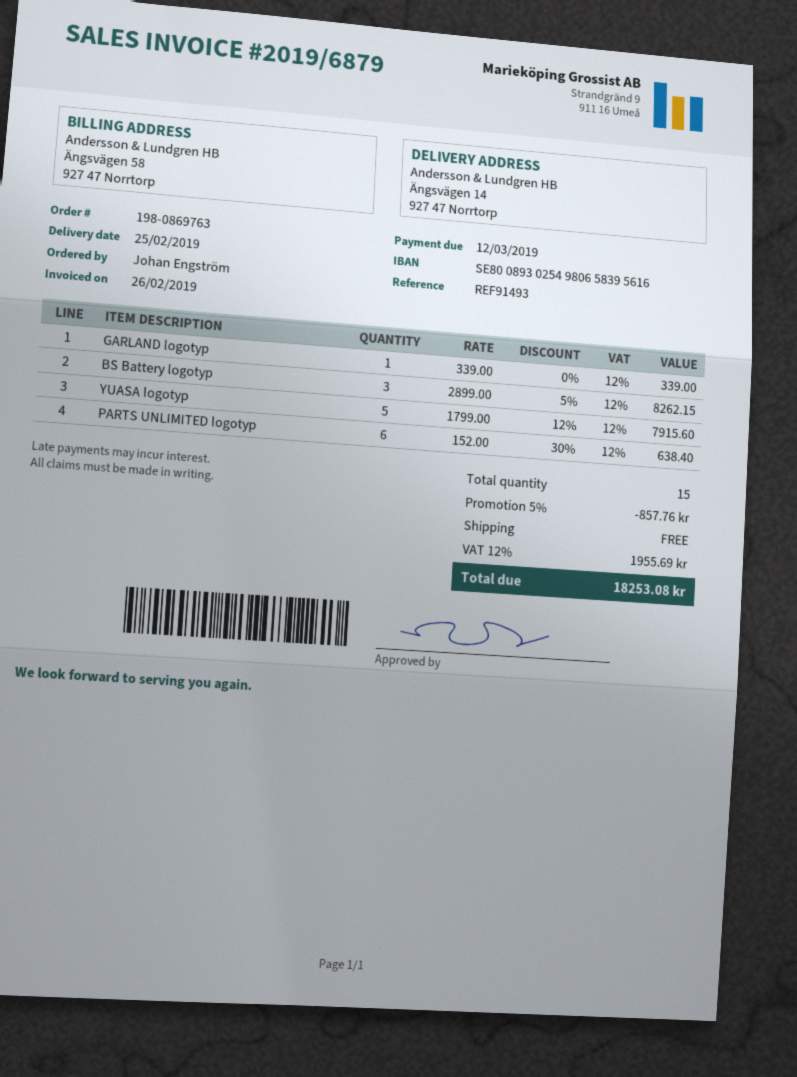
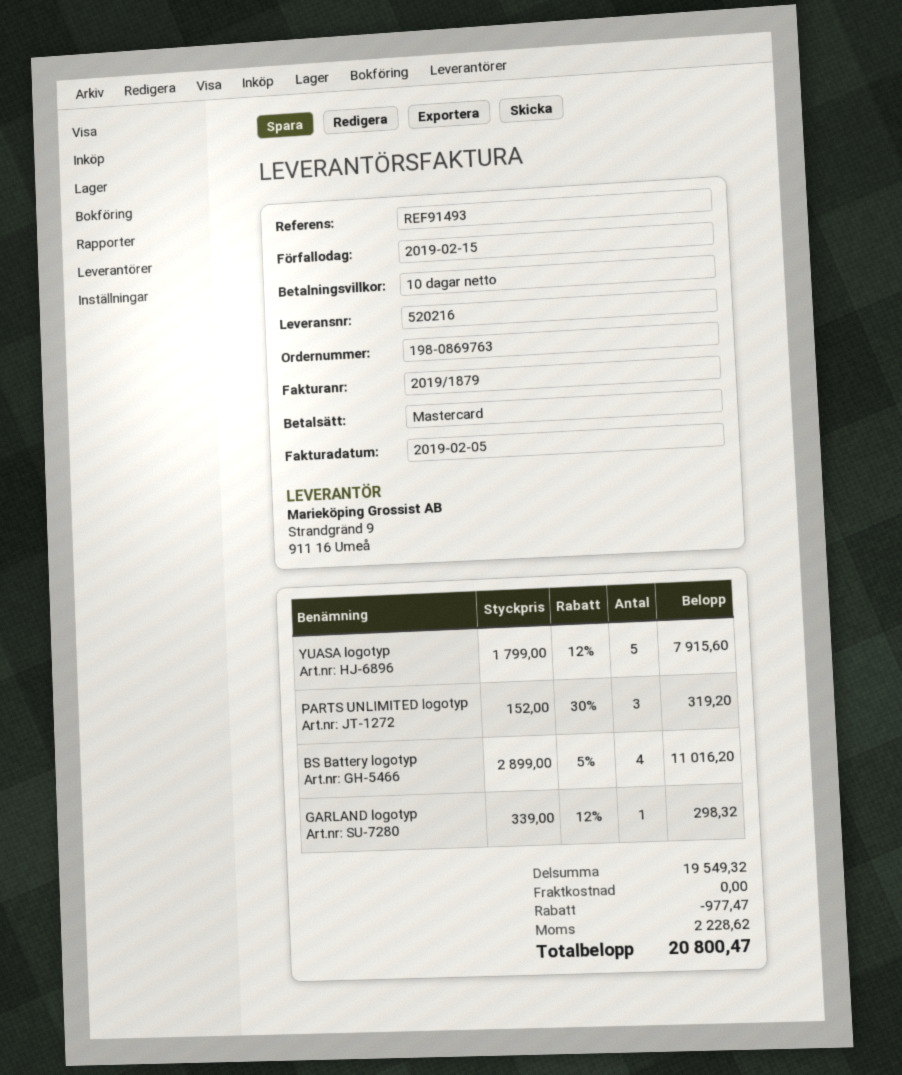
invoice number: 2019/6879 -> 2019/1879
invoice date: 2019-02-26 -> 2019-02-05
due date: 2019-03-12 -> 2019-02-15
GARLAND logotyp: 1 x 339.00 = 339.00 -> 1 x 339.00 - 12% = 298.32
BS Battery logotyp: 3 x 2899.00 - 5% = 8262.15 -> 4 x 2899.00 - 5% = 11016.20
PARTS UNLIMITED logotyp: 6 x 152.00 - 30% = 638.40 -> 3 x 152.00 - 30% = 319.20
discount: 857.76 -> 977.47
tax: 1955.69 -> 2228.62
total: 18253.08 -> 20800.47

